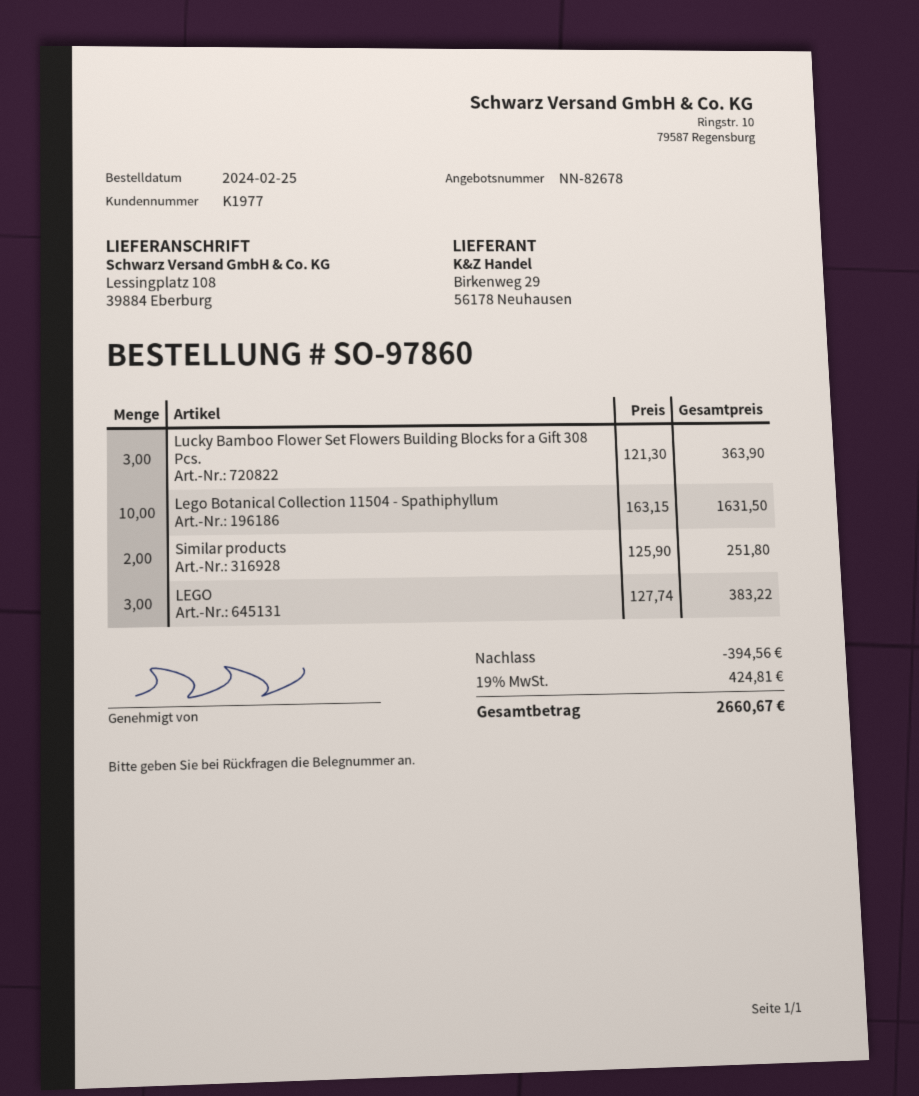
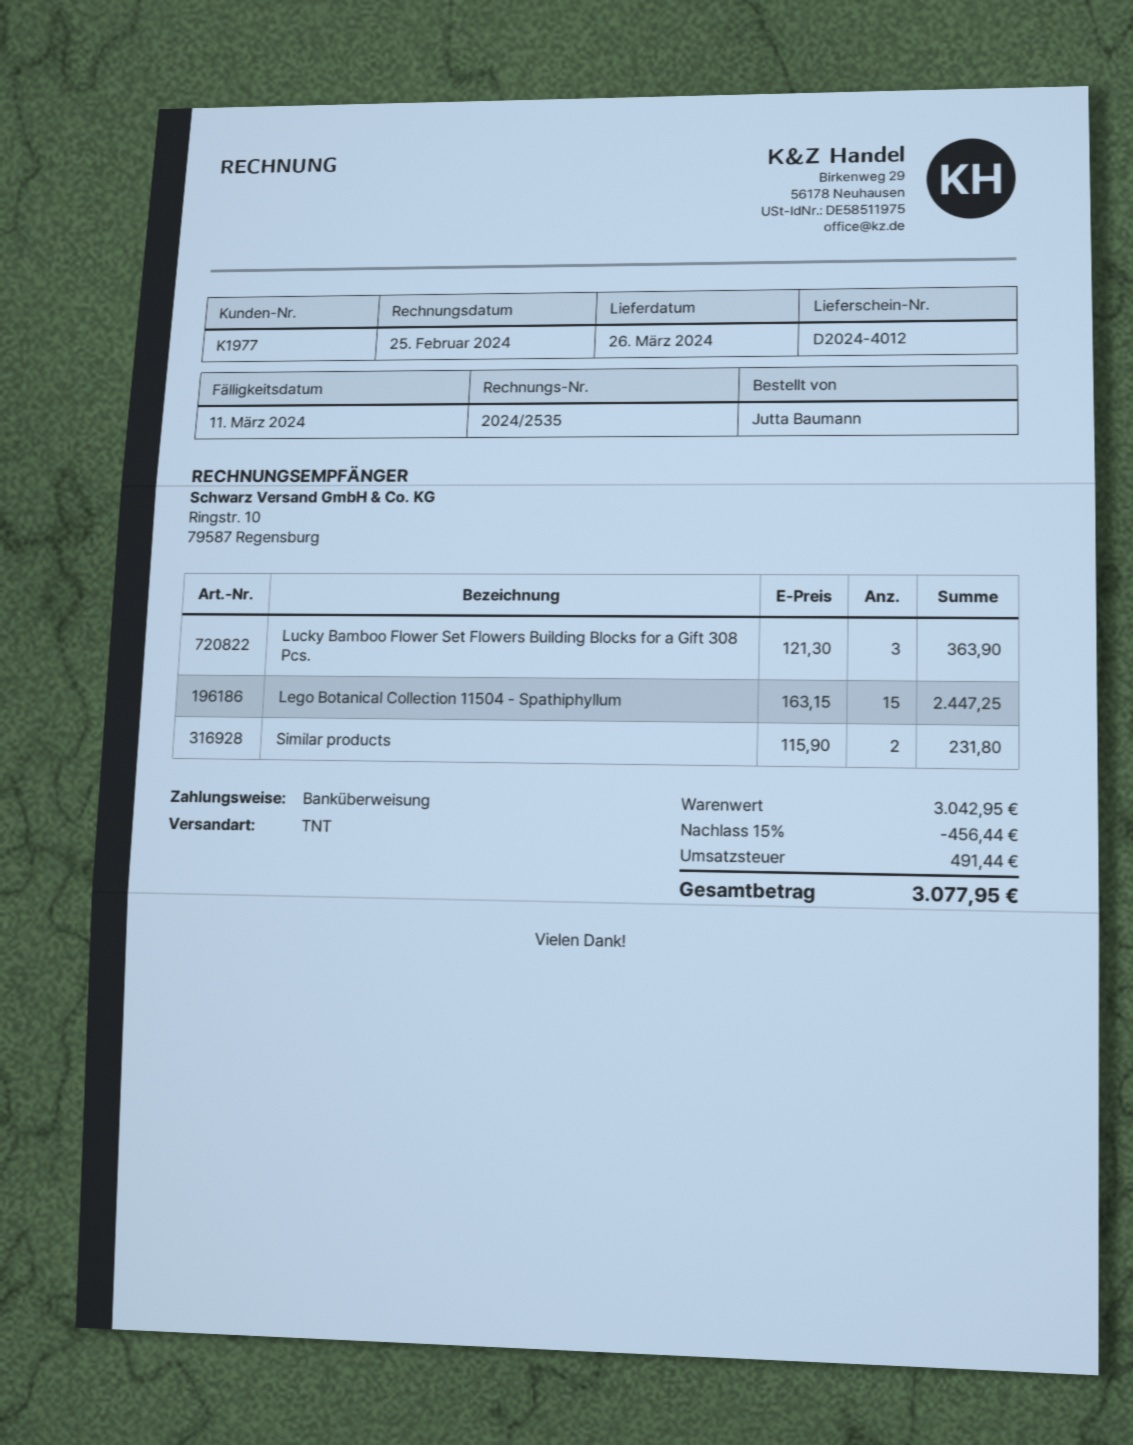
Lego Botanical Collection 11504 - Spathiphyllum: 10 x 163.15 = 1631.50 -> 15 x 163.15 = 2447.25
Similar products: 2 x 125.90 = 251.80 -> 2 x 115.90 = 231.80
LEGO: 3 x 127.74 = 383.22 -> none
discount: 394.56 -> 456.44
tax: 424.81 -> 491.44
total: 2660.67 -> 3077.95

